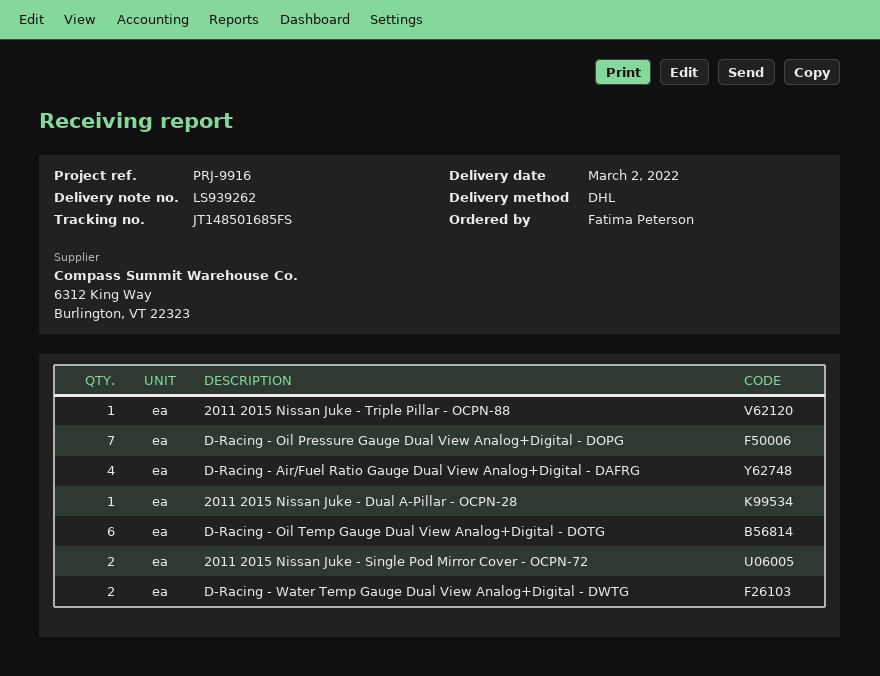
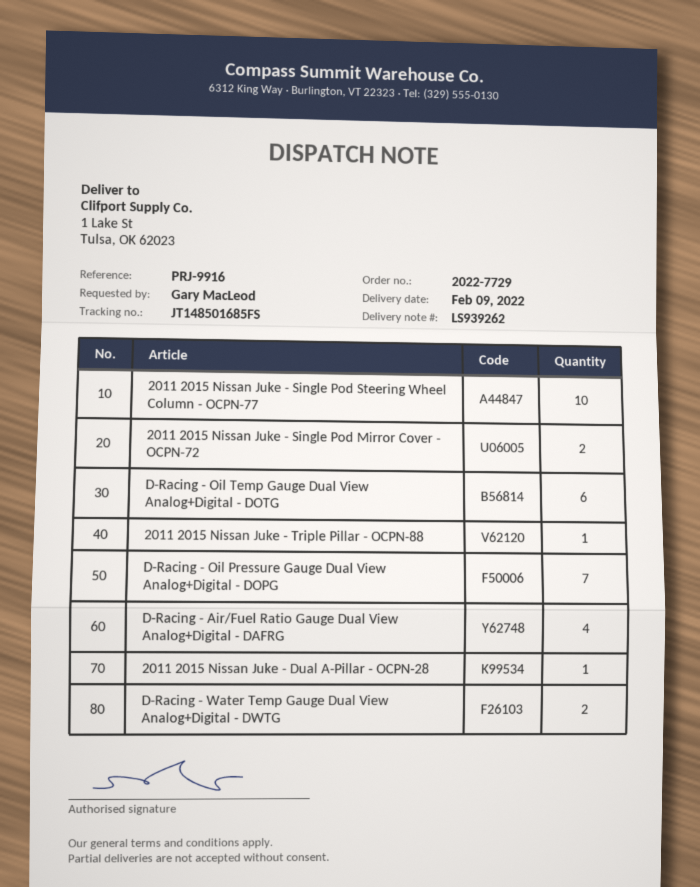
delivery date: 2022-03-02 -> 2022-02-09
ordered by: Fatima Peterson -> Gary MacLeod
2011 2015 Nissan Juke - Single Pod Steering Wheel Column - OCPN-77: none -> 10

